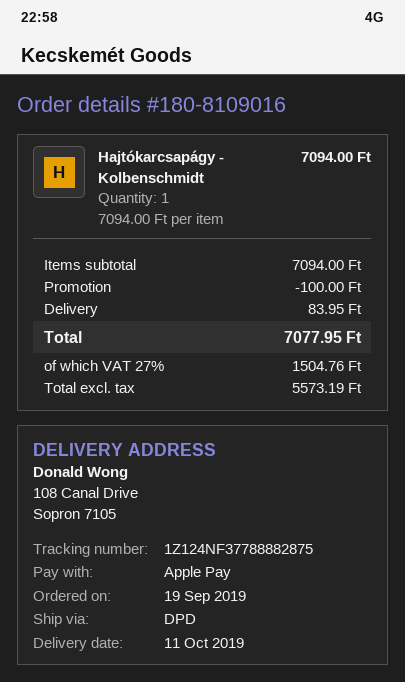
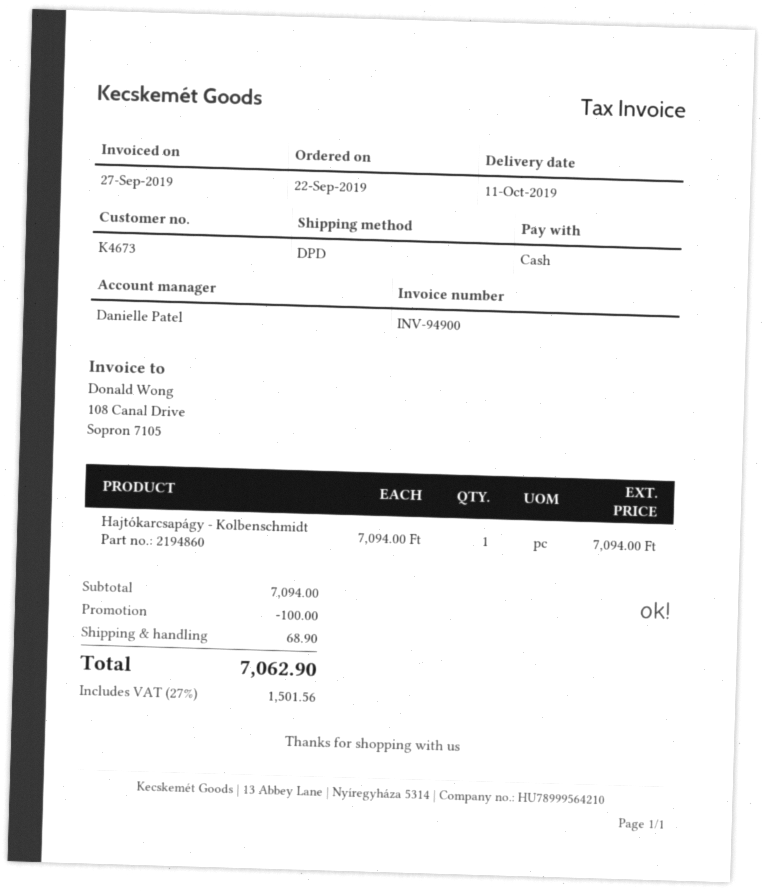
order date: 2019-09-19 -> 2019-09-22
payment method: Apple Pay -> cash
shipping: 83.95 -> 68.90
tax: 27% = 1504.76 -> 27% = 1501.56
total: 7077.95 -> 7062.90

